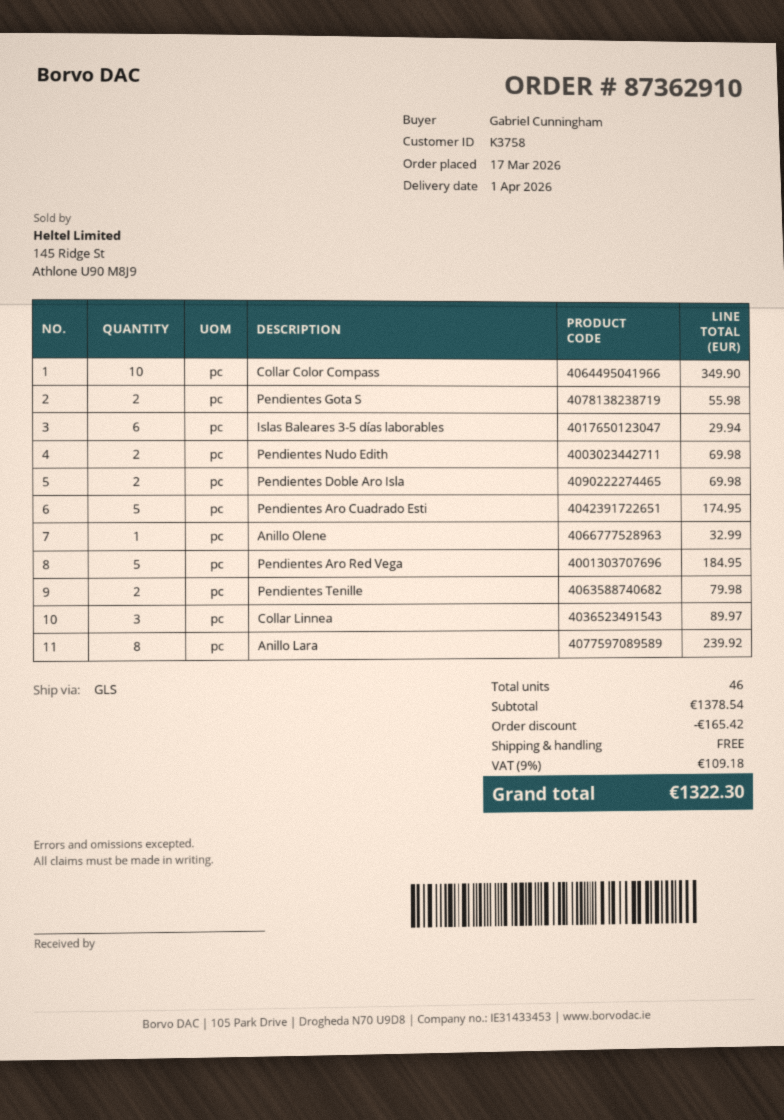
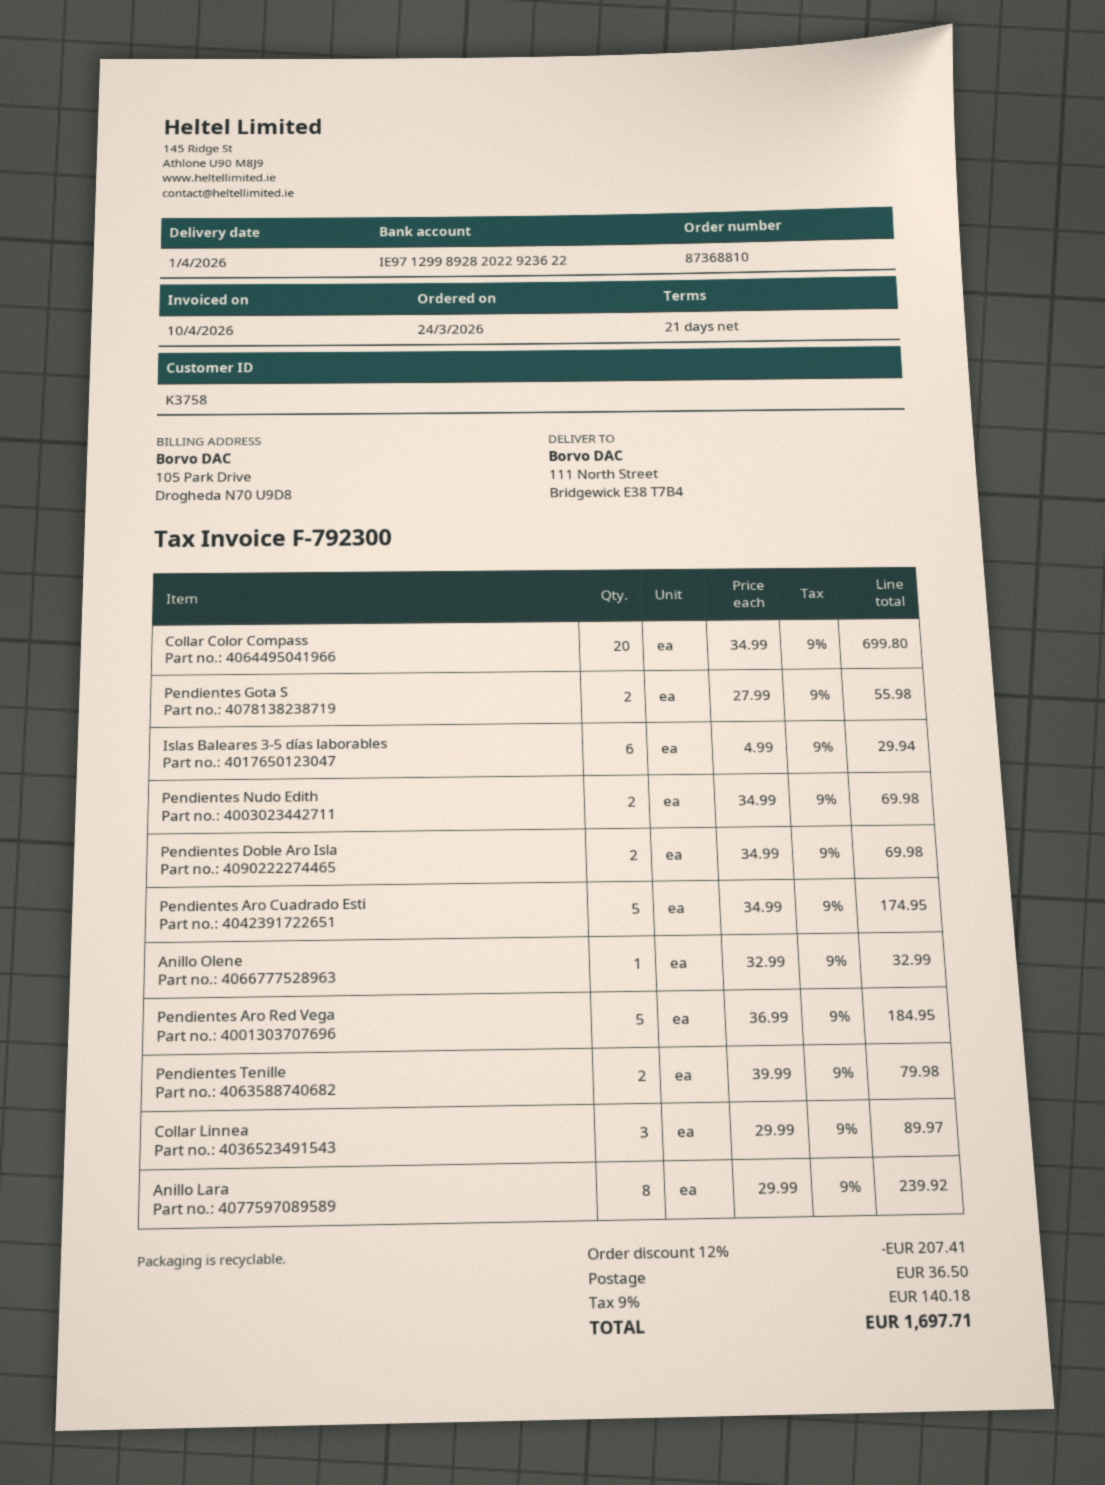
order number: 87362910 -> 87368810
order date: 2026-03-17 -> 2026-03-24
Collar Color Compass: 10 for 349.90 -> 20 for 699.80
discount: 165.42 -> 207.41
shipping: 0.00 -> 36.50
tax: 9% = 109.18 -> 9% = 140.18
total: 1322.30 -> 1697.71

